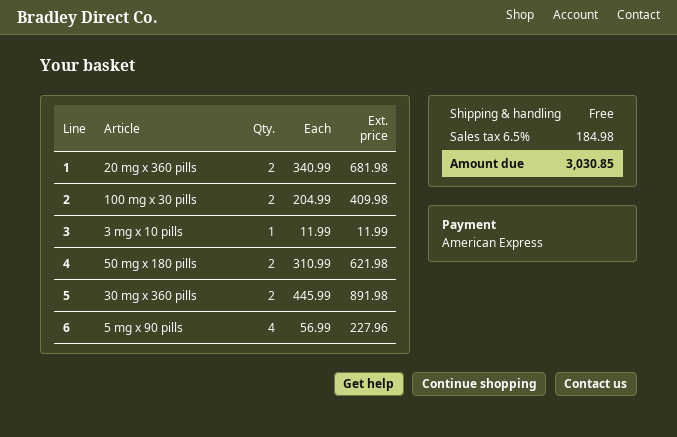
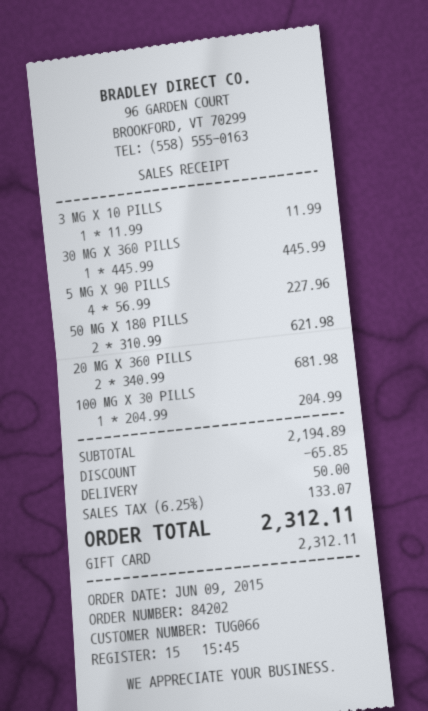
payment method: American Express -> gift card
100 mg x 30 pills: 2 x 204.99 = 409.98 -> 1 x 204.99 = 204.99
30 mg x 360 pills: 2 x 445.99 = 891.98 -> 1 x 445.99 = 445.99
discount: none -> 65.85
shipping: 0.00 -> 50.00
tax: 6.5% = 184.98 -> 6.25% = 133.07
total: 3030.85 -> 2312.11

